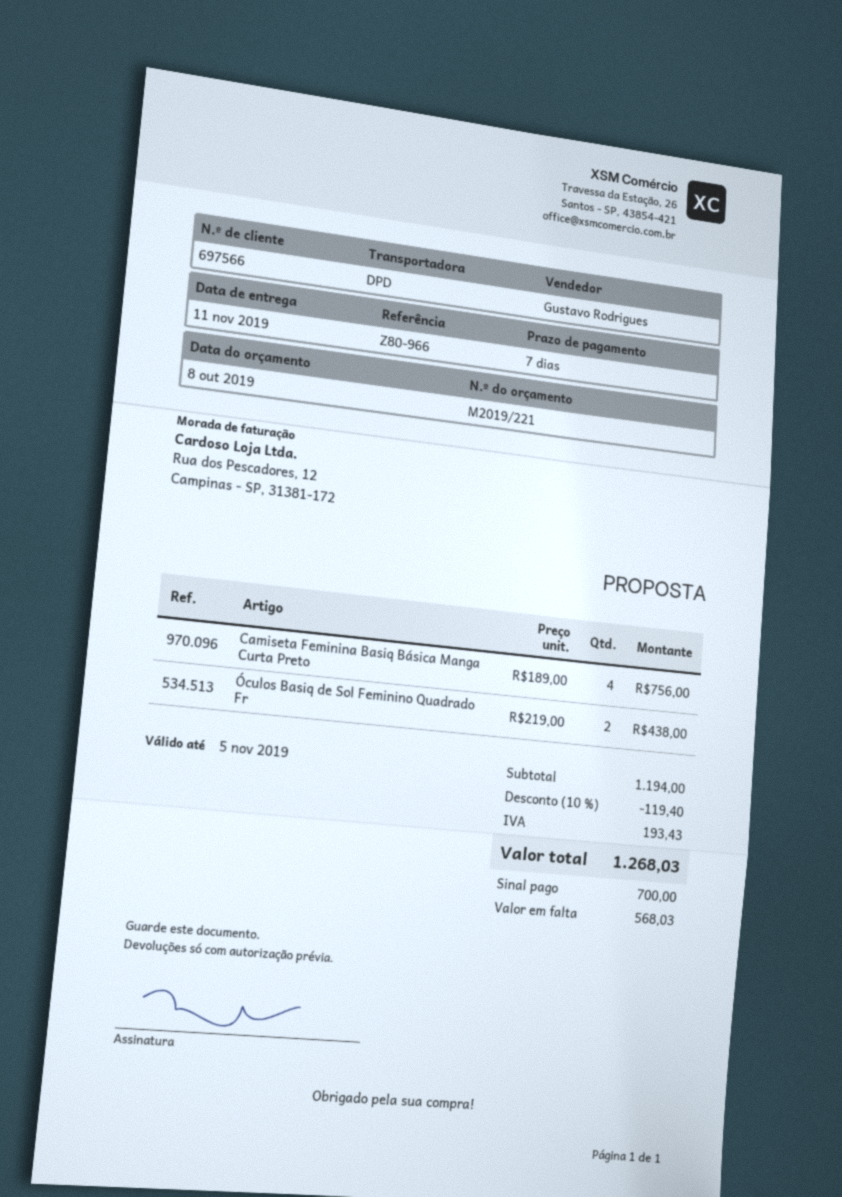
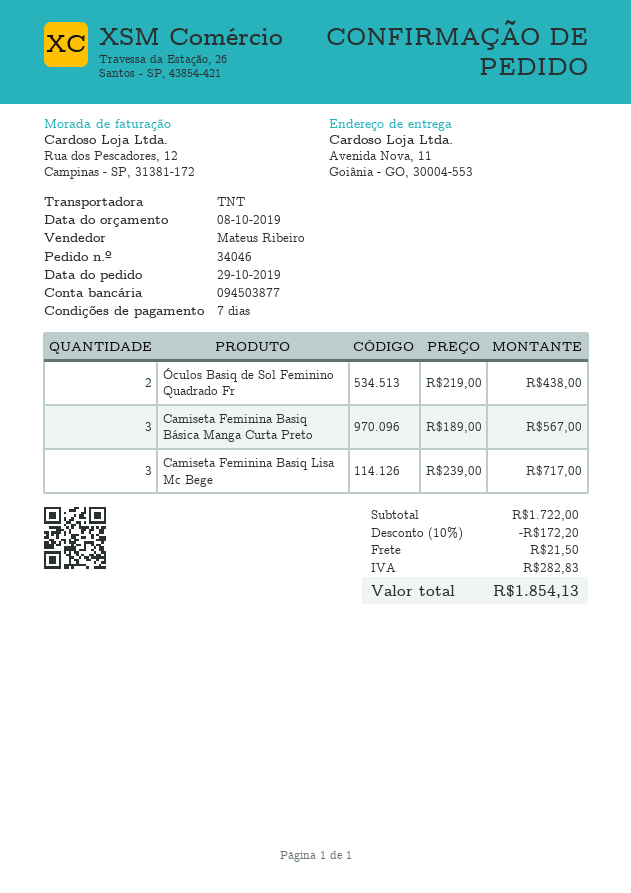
sales rep: Gustavo Rodrigues -> Mateus Ribeiro
shipping method: DPD -> TNT
Camiseta Feminina Basiq Básica Manga Curta Preto: 4 x 189.00 = 756.00 -> 3 x 189.00 = 567.00
Camiseta Feminina Basiq Lisa Mc Bege: none -> 3 x 239.00 = 717.00
subtotal: 1194.00 -> 1722.00
discount: 10% = 119.40 -> 10% = 172.20
shipping: none -> 21.50
tax: 193.43 -> 282.83
total: 1268.03 -> 1854.13

